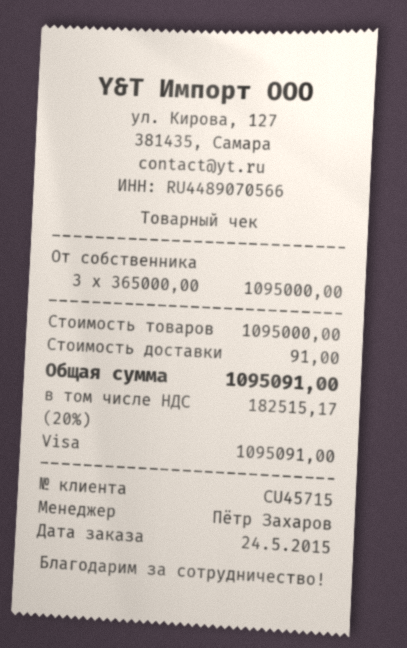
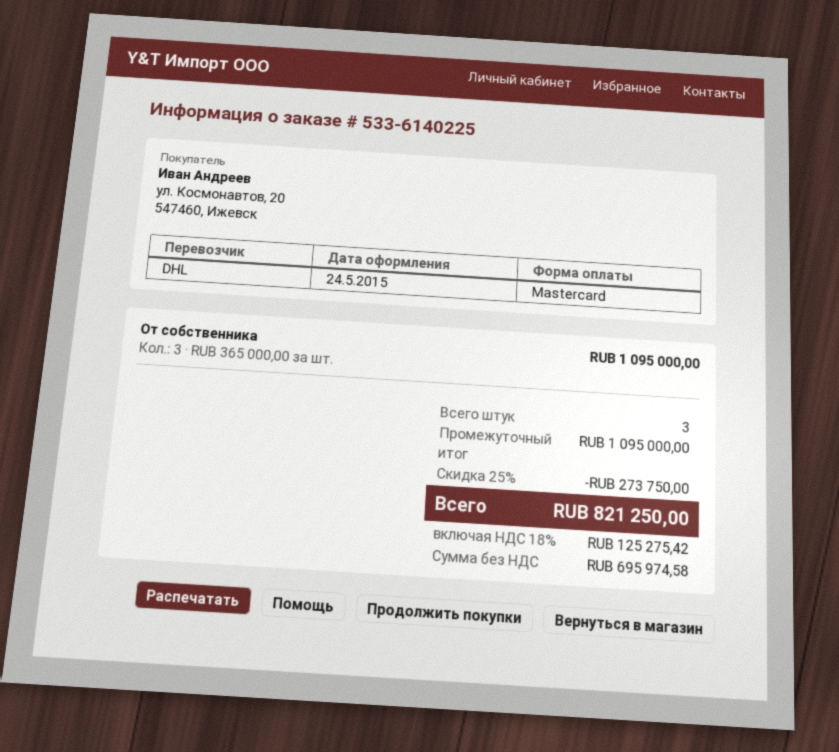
payment method: Visa -> Mastercard
discount: none -> 25% = 273750.00
shipping: 91.00 -> none
tax: 20% = 182515.17 -> 18% = 125275.42
total: 1095091.00 -> 821250.00

